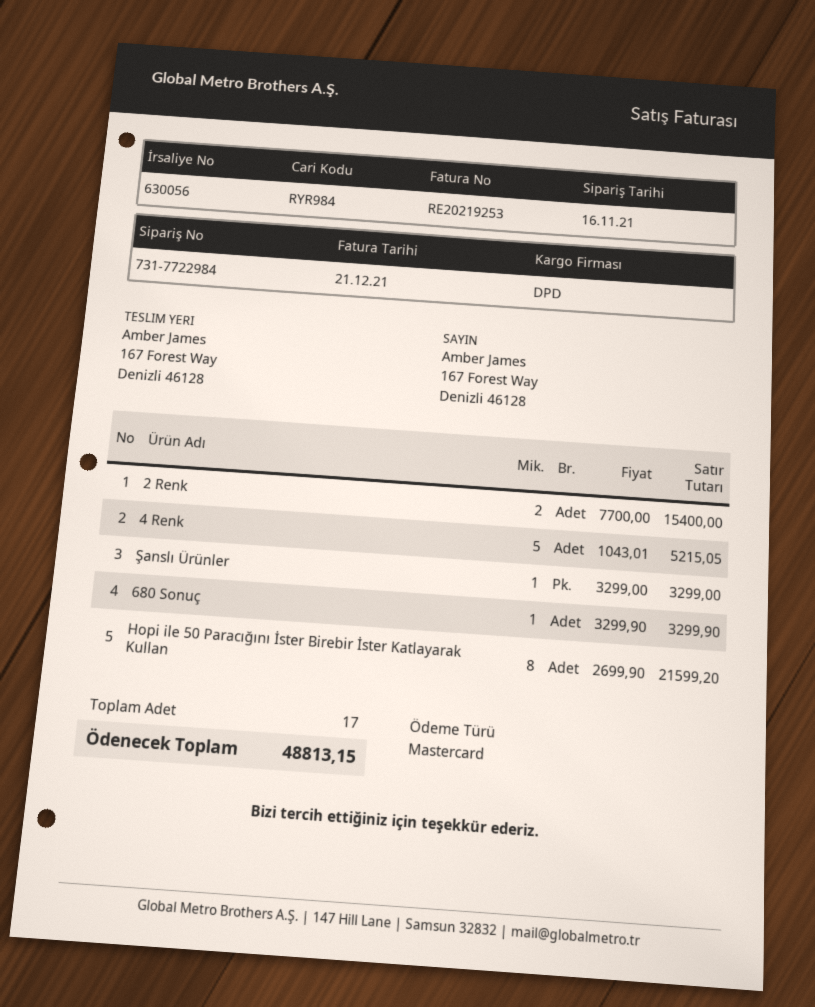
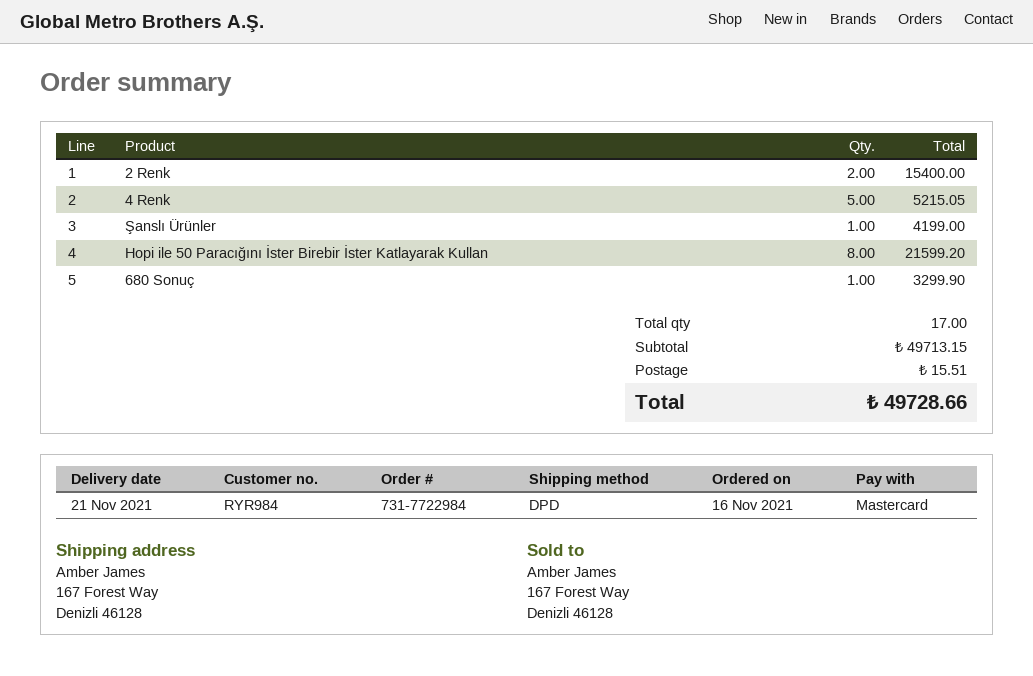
Şanslı Ürünler: 1 for 3299.00 -> 1 for 4199.00
shipping: none -> 15.51
total: 48813.15 -> 49728.66

